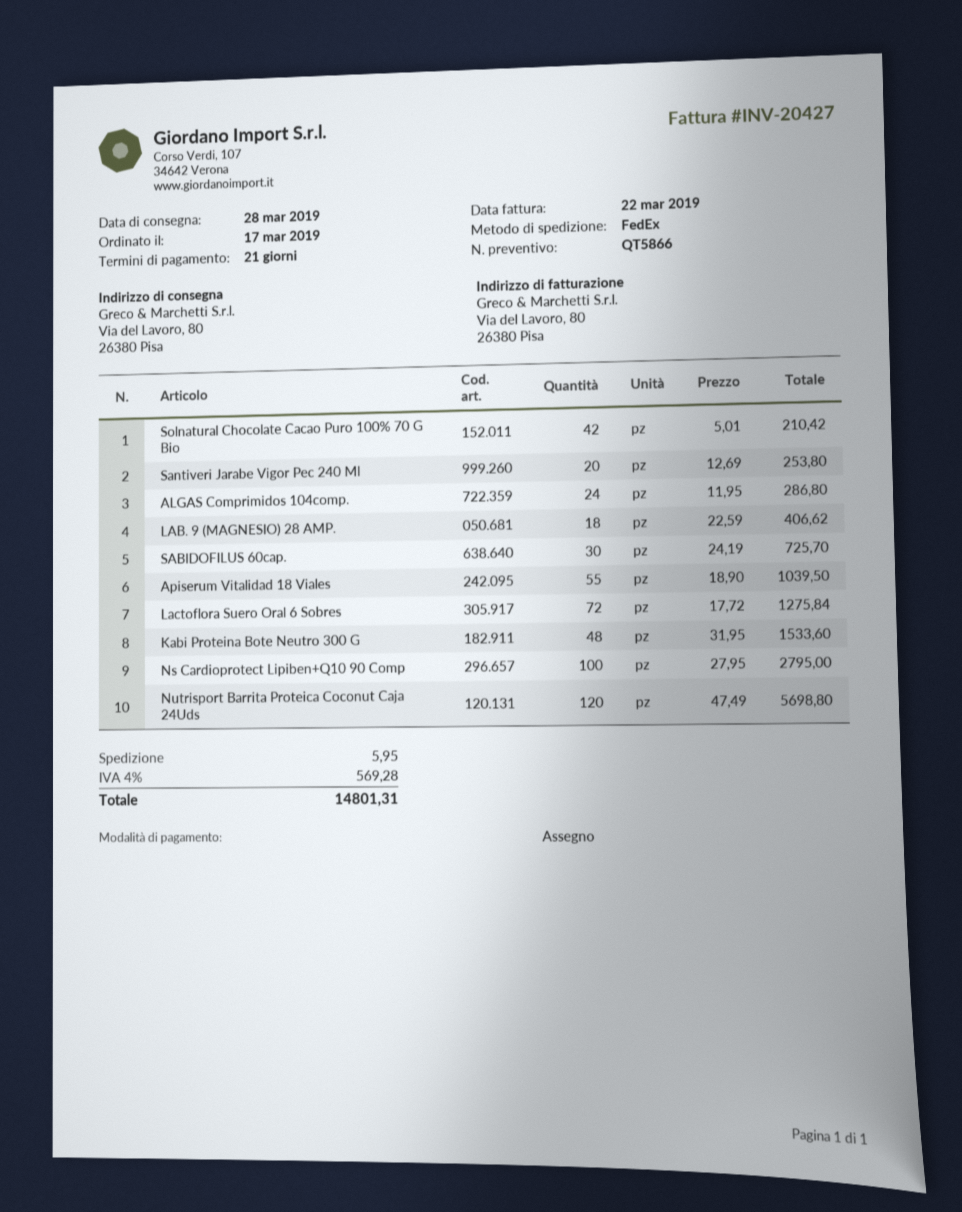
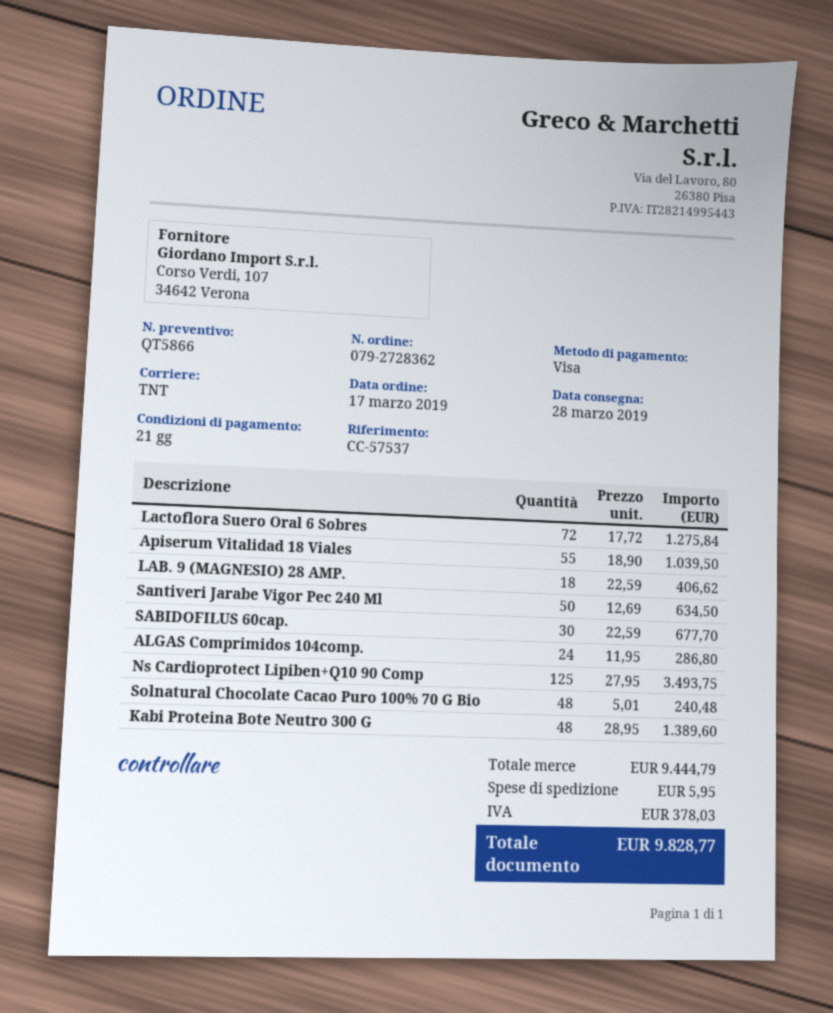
payment method: cheque -> Visa
shipping method: FedEx -> TNT
Solnatural Chocolate Cacao Puro 100% 70 G Bio: 42 x 5.01 = 210.42 -> 48 x 5.01 = 240.48
Santiveri Jarabe Vigor Pec 240 Ml: 20 x 12.69 = 253.80 -> 50 x 12.69 = 634.50
SABIDOFILUS 60cap.: 30 x 24.19 = 725.70 -> 30 x 22.59 = 677.70
Kabi Proteina Bote Neutro 300 G: 48 x 31.95 = 1533.60 -> 48 x 28.95 = 1389.60
Ns Cardioprotect Lipiben+Q10 90 Comp: 100 x 27.95 = 2795.00 -> 125 x 27.95 = 3493.75
Nutrisport Barrita Proteica Coconut Caja 24Uds: 120 x 47.49 = 5698.80 -> none
tax: 569.28 -> 378.03
total: 14801.31 -> 9828.77

